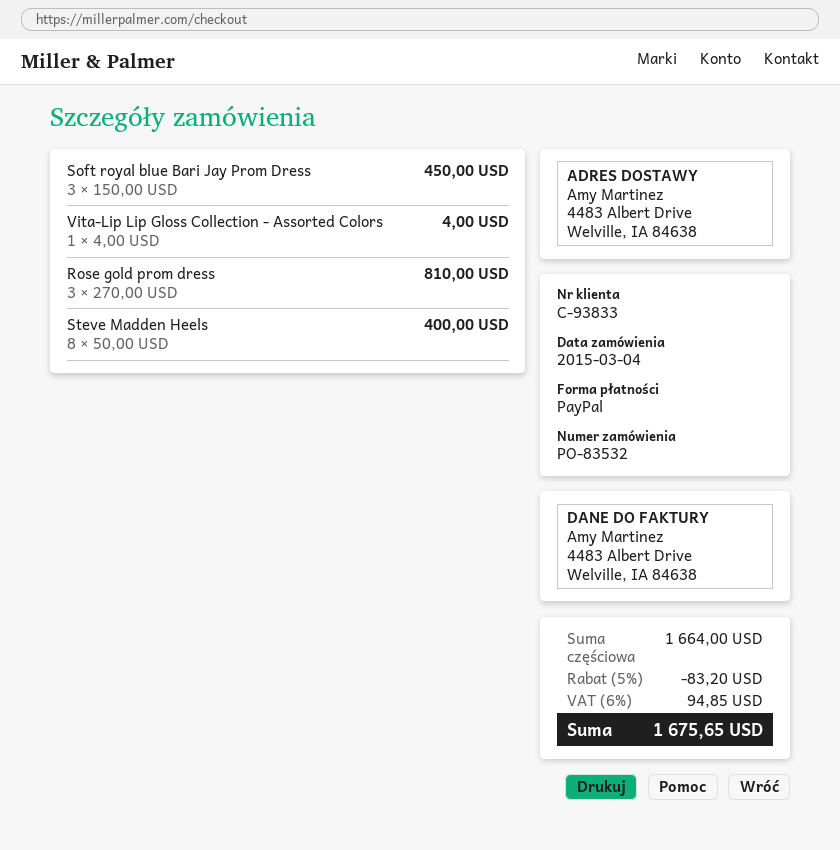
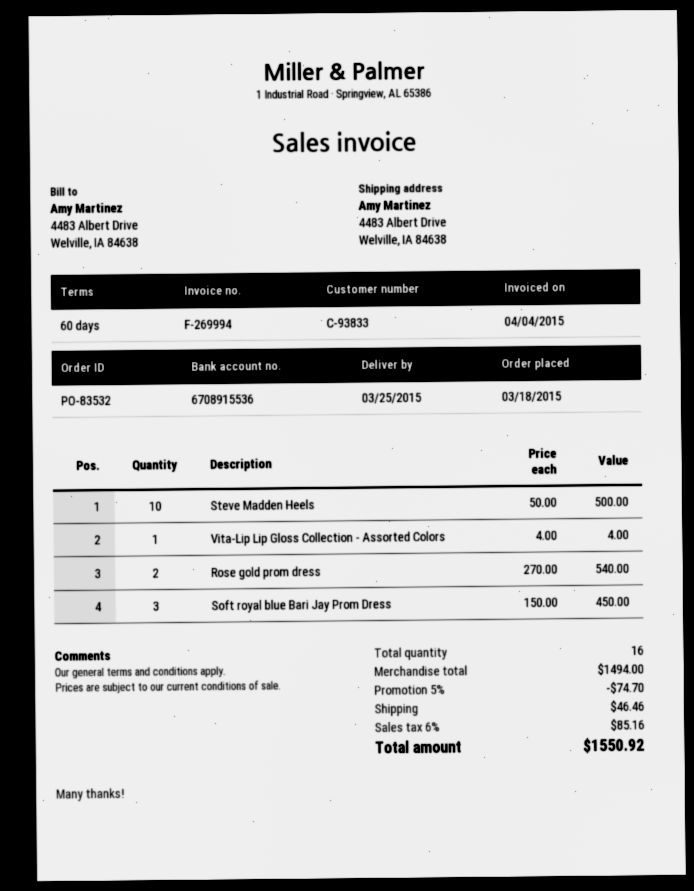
order date: 2015-03-04 -> 2015-03-18
Rose gold prom dress: 3 x 270.00 = 810.00 -> 2 x 270.00 = 540.00
Steve Madden Heels: 8 x 50.00 = 400.00 -> 10 x 50.00 = 500.00
subtotal: 1664.00 -> 1494.00
discount: 5% = 83.20 -> 5% = 74.70
shipping: none -> 46.46
tax: 6% = 94.85 -> 6% = 85.16
total: 1675.65 -> 1550.92

